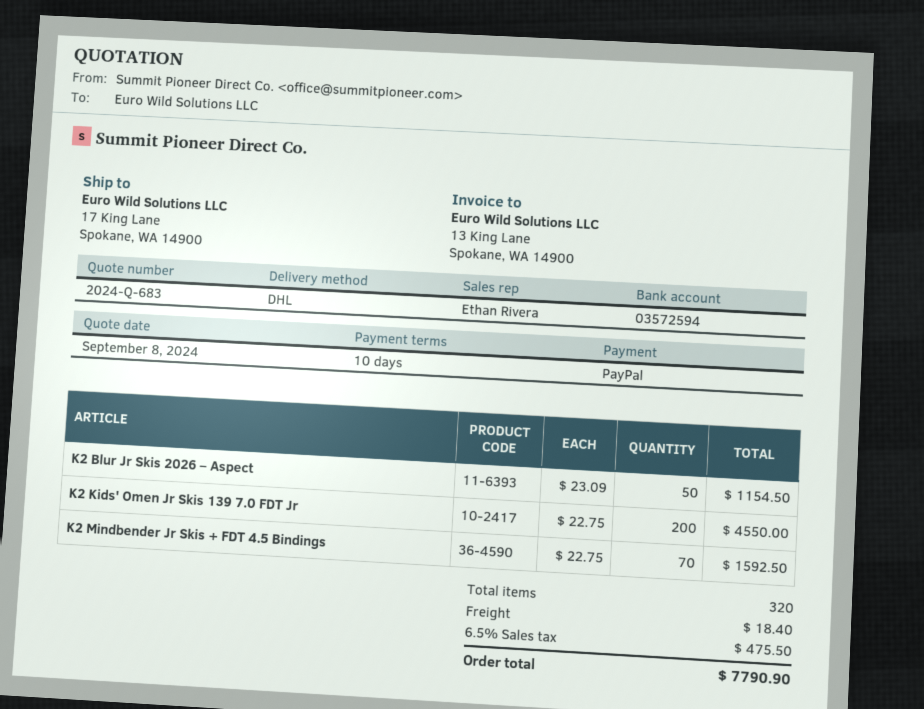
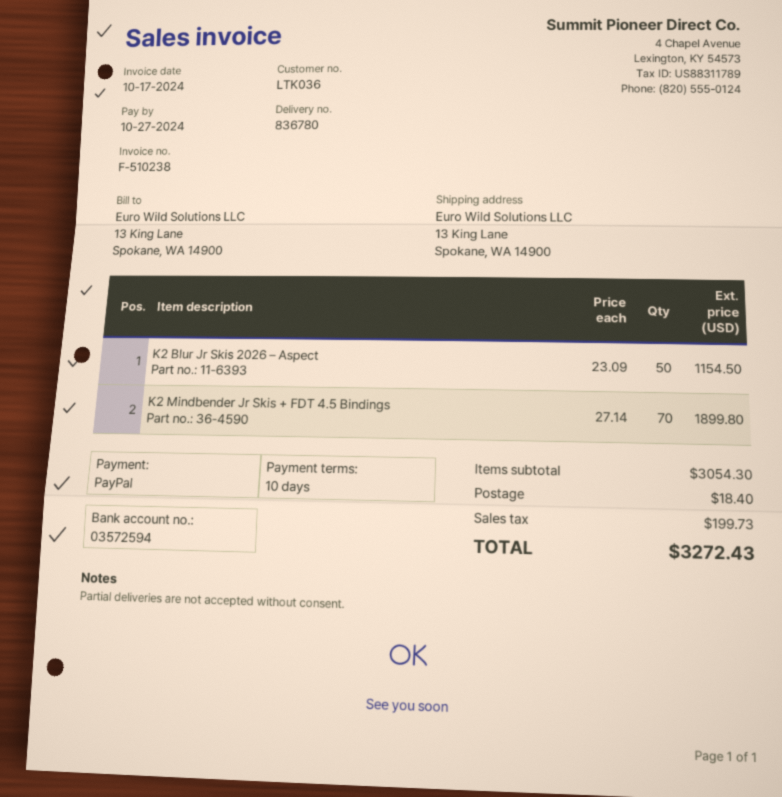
ship to: 17 King Lane, Spokane, WA 14900 -> 13 King Lane, Spokane, WA 14900
K2 Kids' Omen Jr Skis 139 7.0 FDT Jr: 200 x 22.75 = 4550.00 -> none
K2 Mindbender Jr Skis + FDT 4.5 Bindings: 70 x 22.75 = 1592.50 -> 70 x 27.14 = 1899.80
tax: 475.50 -> 199.73
total: 7790.90 -> 3272.43

